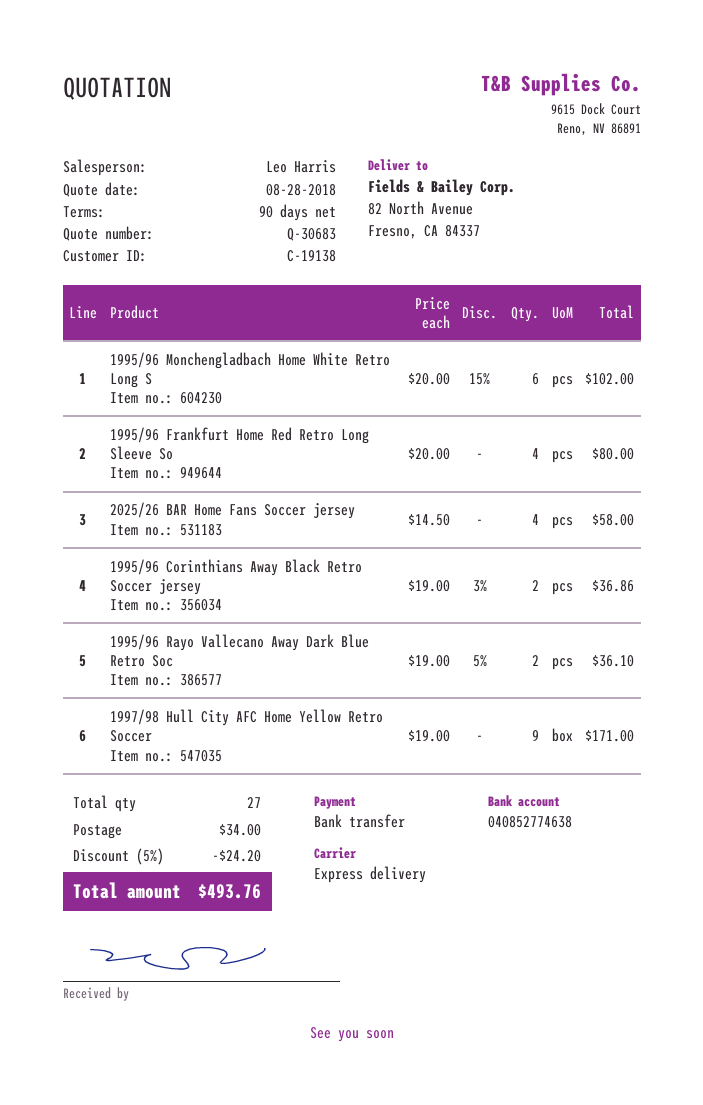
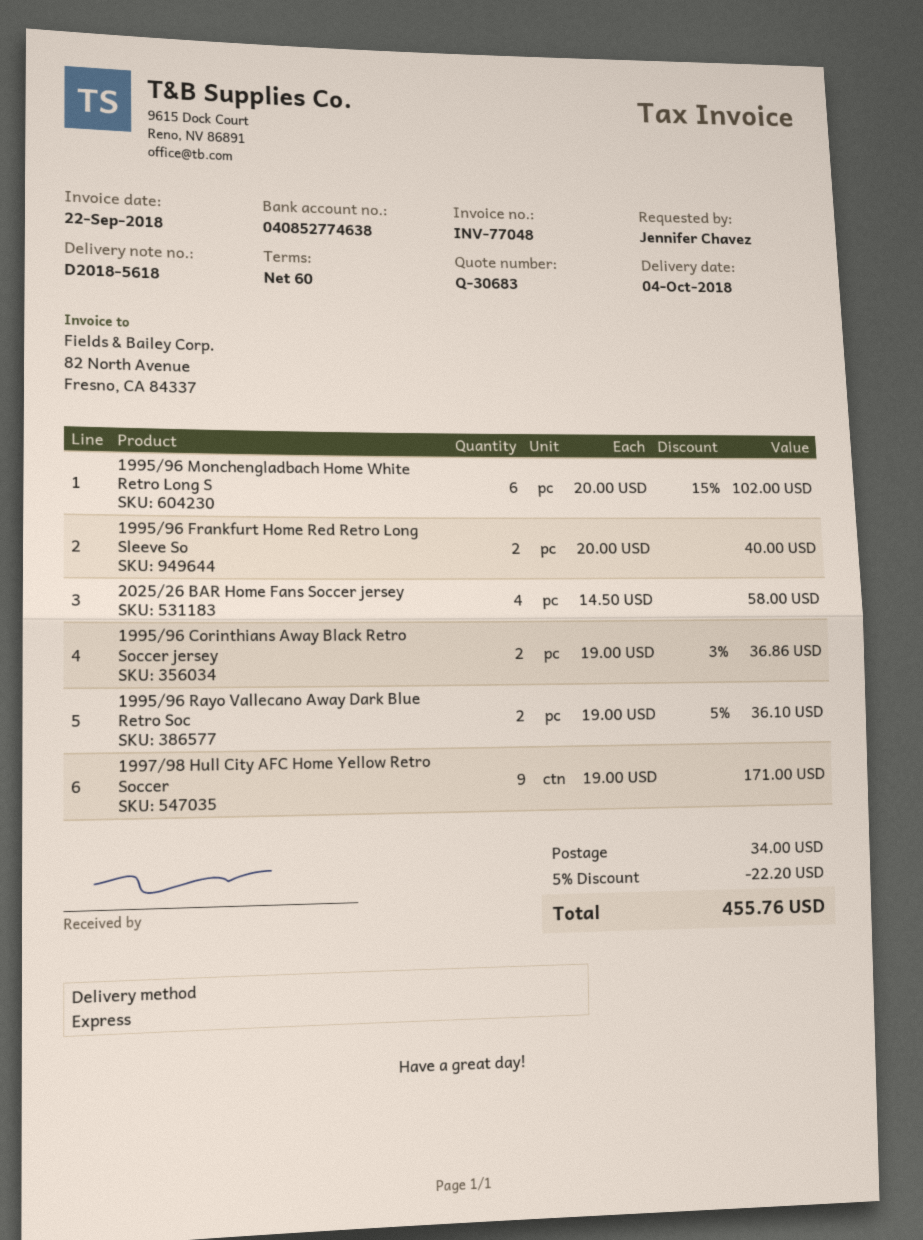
payment terms: 90 days -> 60 days
1995/96 Frankfurt Home Red Retro Long Sleeve So: 4 x 20.00 = 80.00 -> 2 x 20.00 = 40.00
discount: 5% = 24.20 -> 5% = 22.20
total: 493.76 -> 455.76

